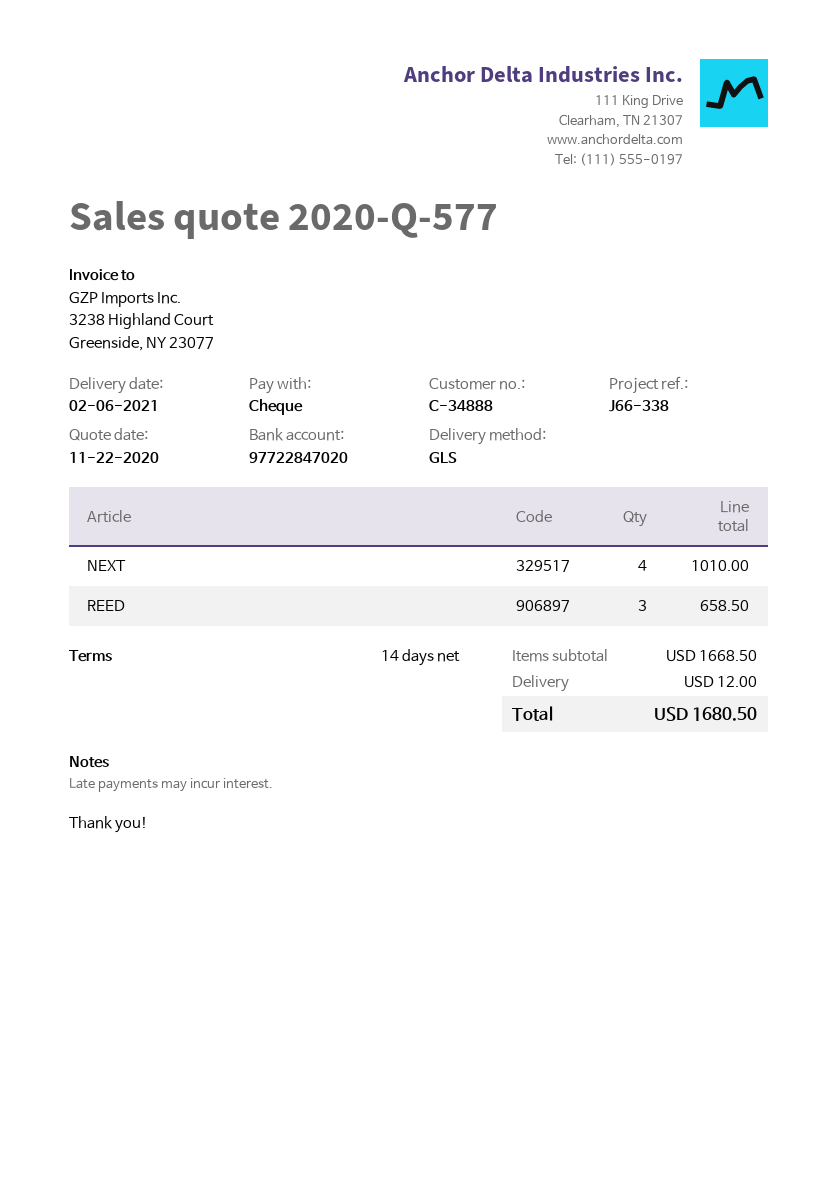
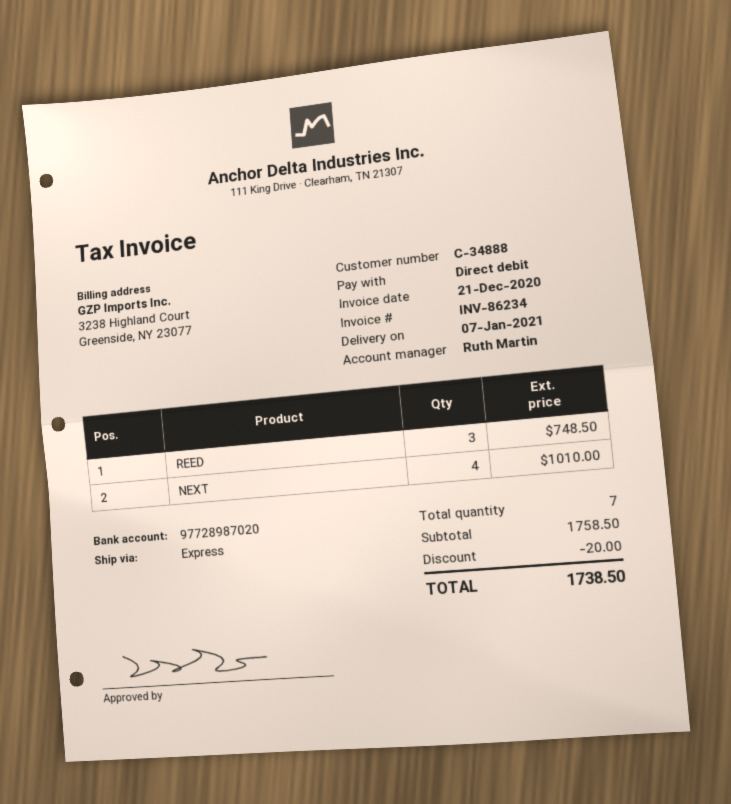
delivery date: 2021-02-06 -> 2021-01-07
payment method: cheque -> direct debit
bank account: 97722847020 -> 97728987020
shipping method: GLS -> express
REED: 3 for 658.50 -> 3 for 748.50
subtotal: 1668.50 -> 1758.50
discount: none -> 20.00
shipping: 12.00 -> none
total: 1680.50 -> 1738.50

